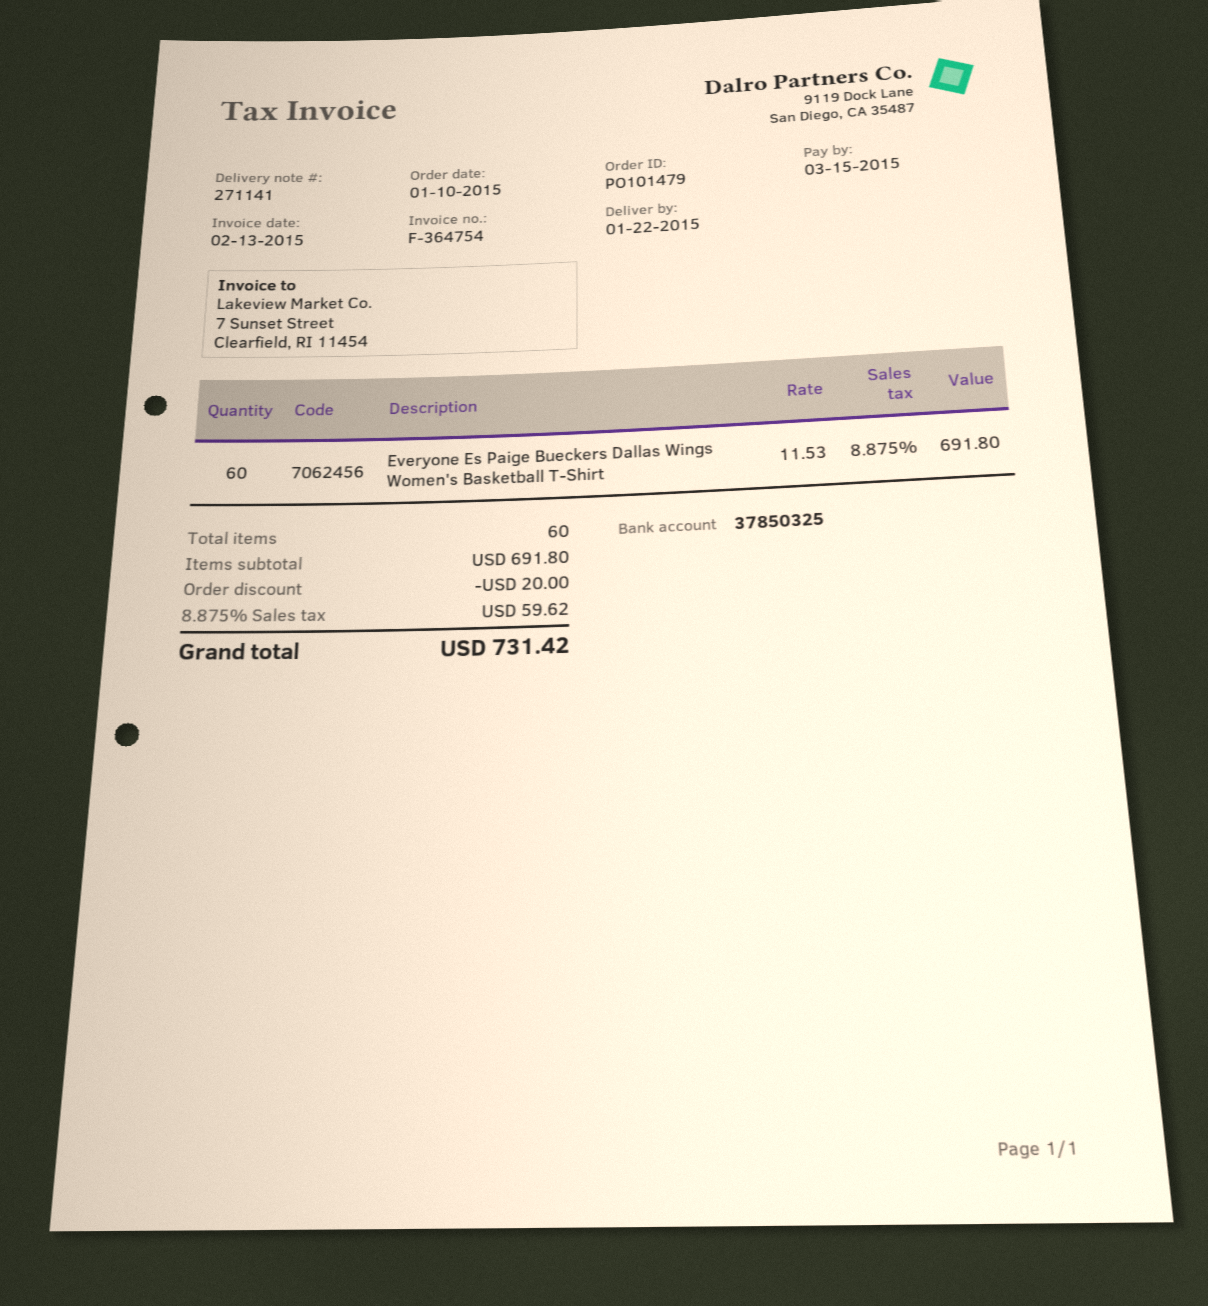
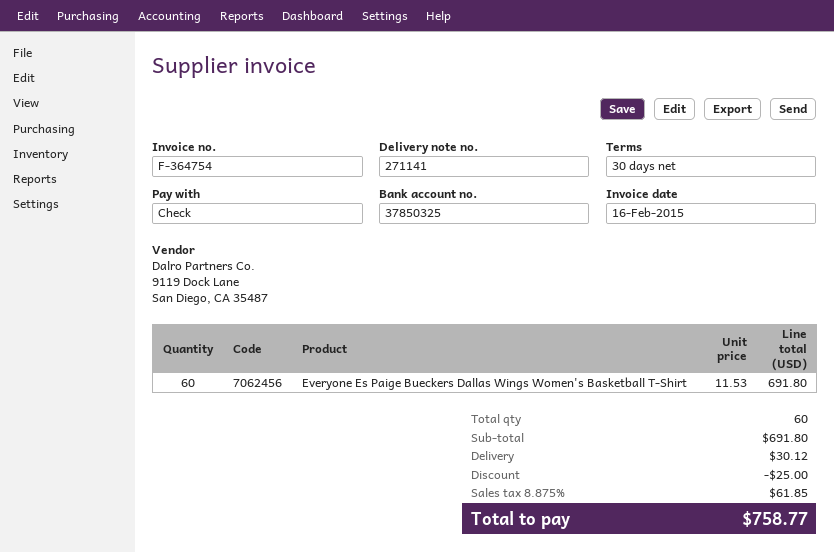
invoice date: 2015-02-13 -> 2015-02-16
discount: 20.00 -> 25.00
shipping: none -> 30.12
tax: 8.875% = 59.62 -> 8.875% = 61.85
total: 731.42 -> 758.77

